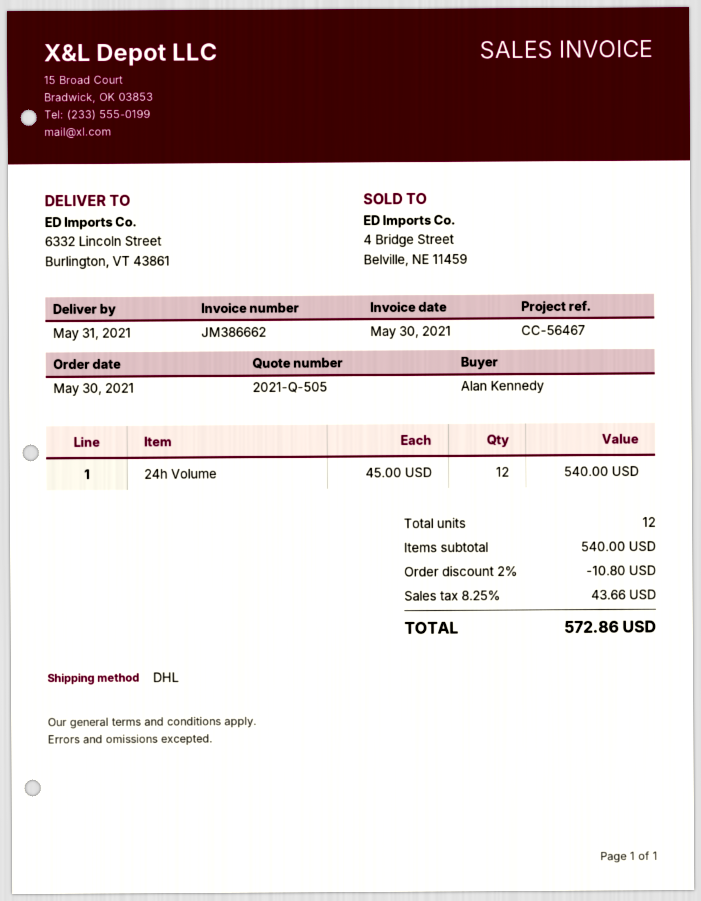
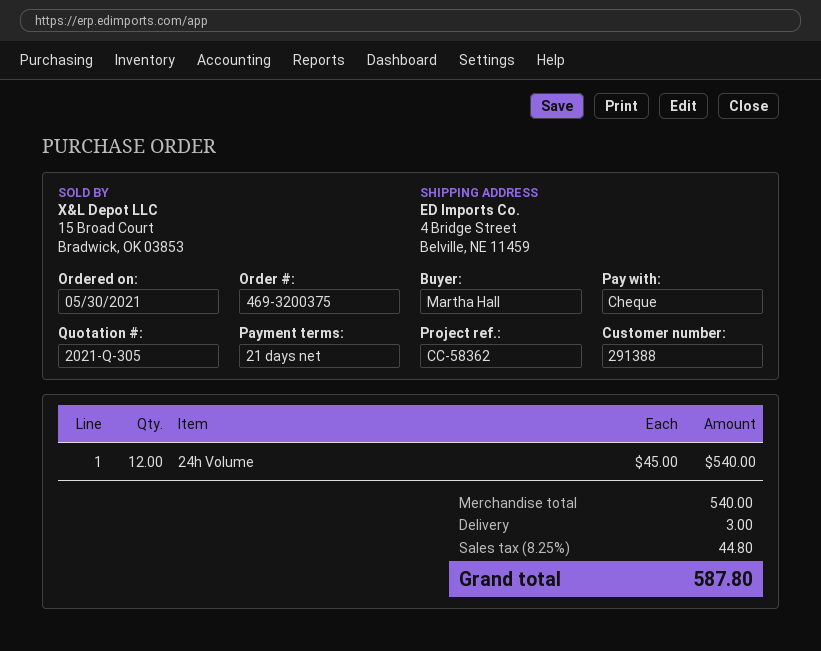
quote number: 2021-Q-505 -> 2021-Q-305
reference: CC-56467 -> CC-58362
ordered by: Alan Kennedy -> Martha Hall
ship to: 6332 Lincoln Street, Burlington, VT 43861 -> 4 Bridge Street, Belville, NE 11459
discount: 2% = 10.80 -> none
shipping: none -> 3.00
tax: 8.25% = 43.66 -> 8.25% = 44.80
total: 572.86 -> 587.80

